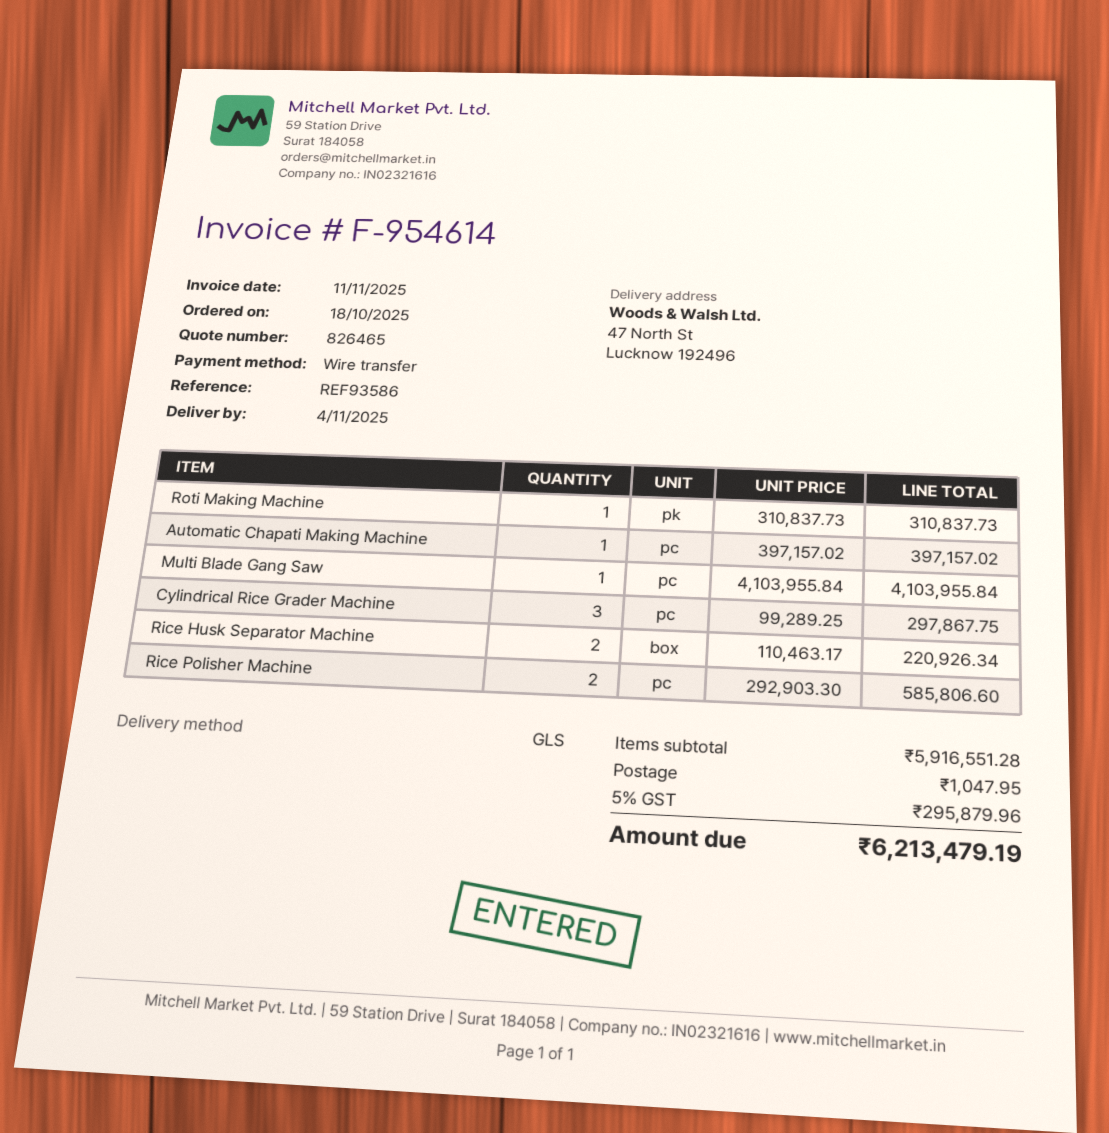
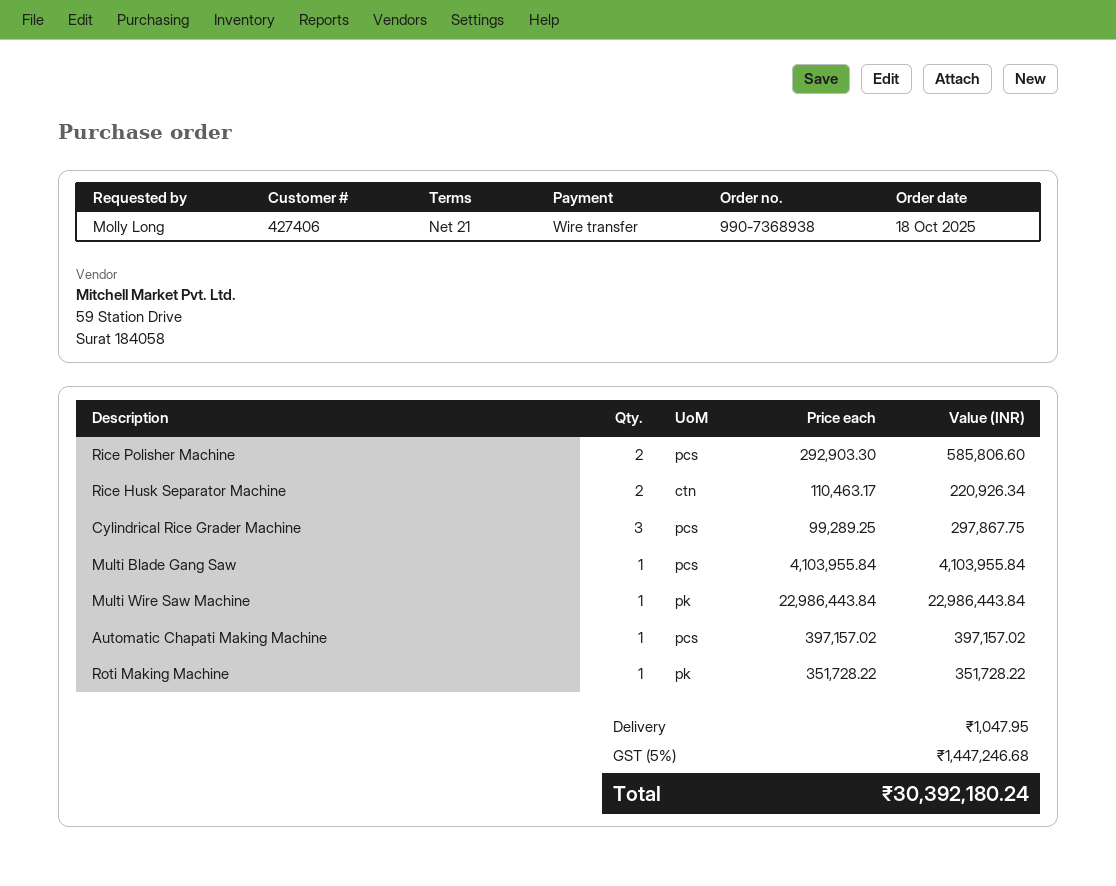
Roti Making Machine: 1 x 310837.73 = 310837.73 -> 1 x 351728.22 = 351728.22
Multi Wire Saw Machine: none -> 1 x 22986443.84 = 22986443.84
tax: 5% = 295879.96 -> 5% = 1447246.68
total: 6213479.19 -> 30392180.24

